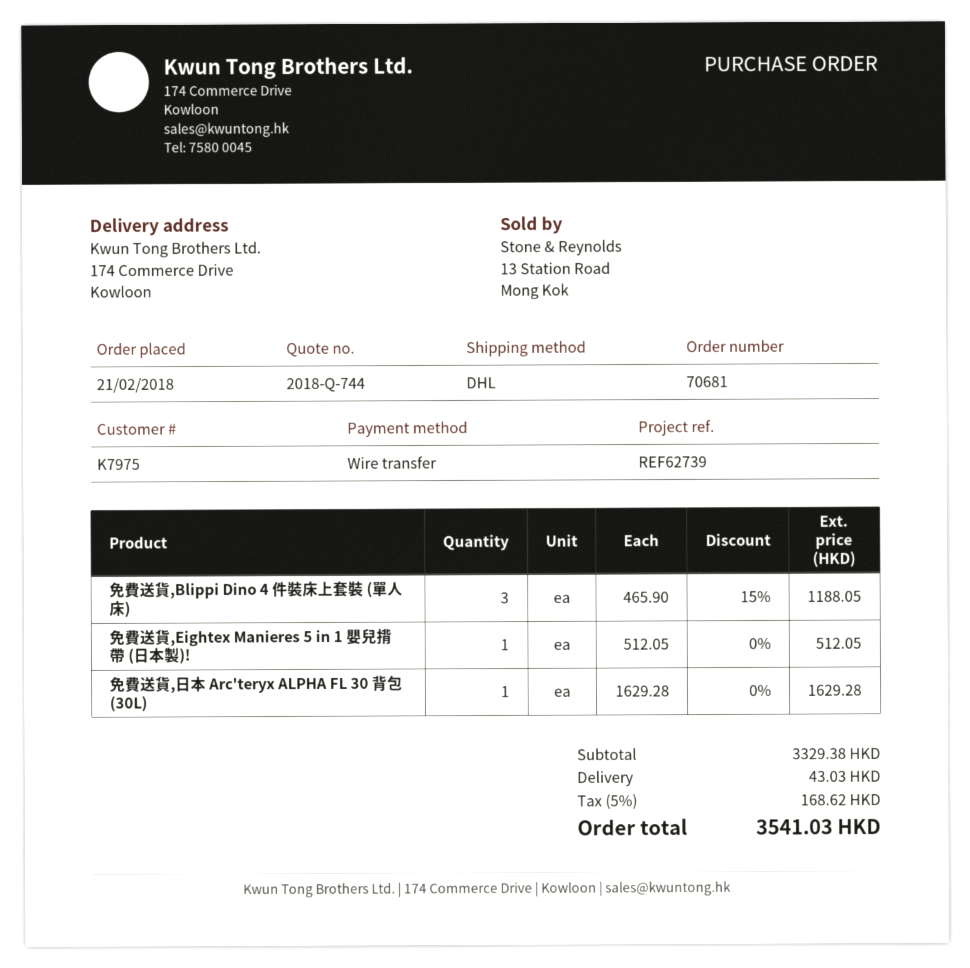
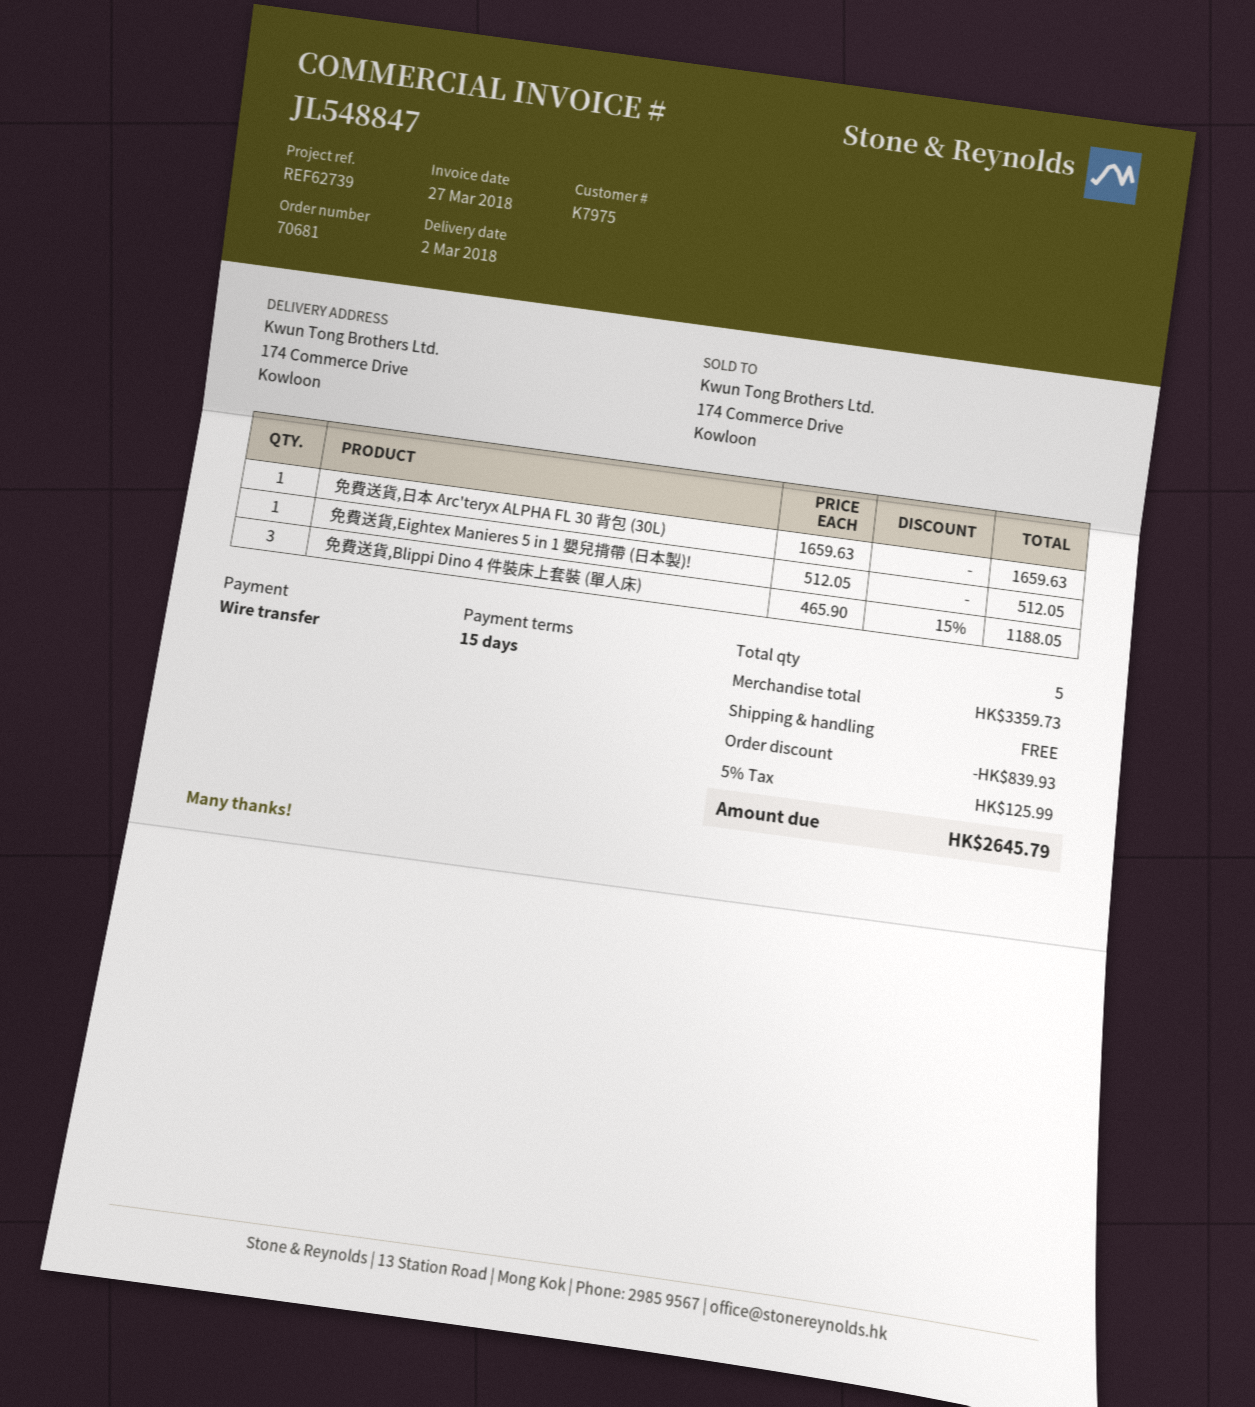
免費送貨,日本 Arc'teryx ALPHA FL 30 背包 (30L): 1 x 1629.28 = 1629.28 -> 1 x 1659.63 = 1659.63
subtotal: 3329.38 -> 3359.73
discount: none -> 839.93
shipping: 43.03 -> 0.00
tax: 5% = 168.62 -> 5% = 125.99
total: 3541.03 -> 2645.79

